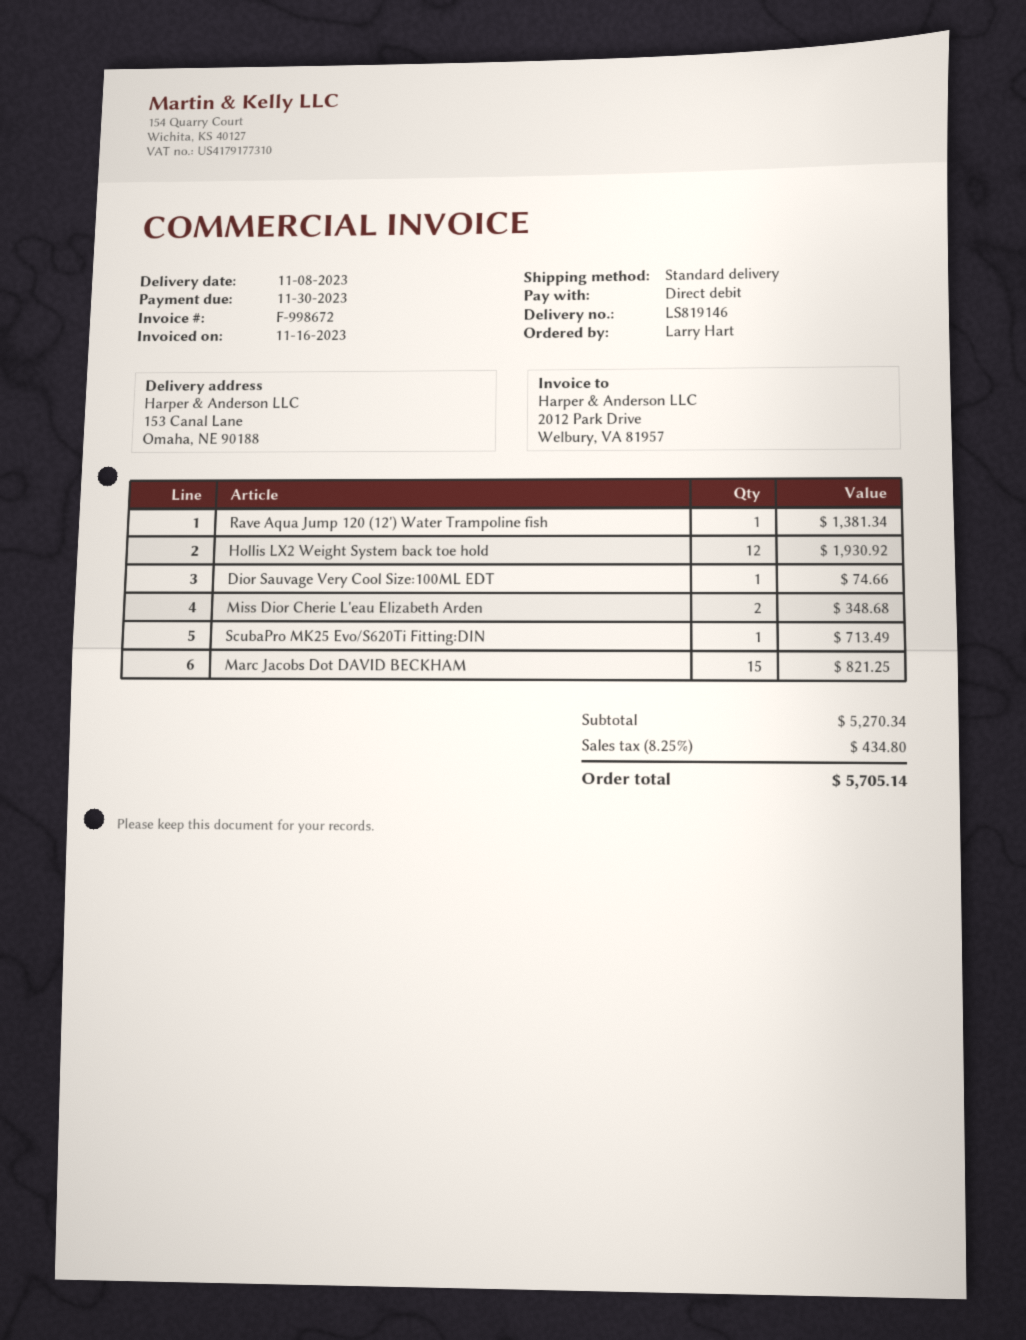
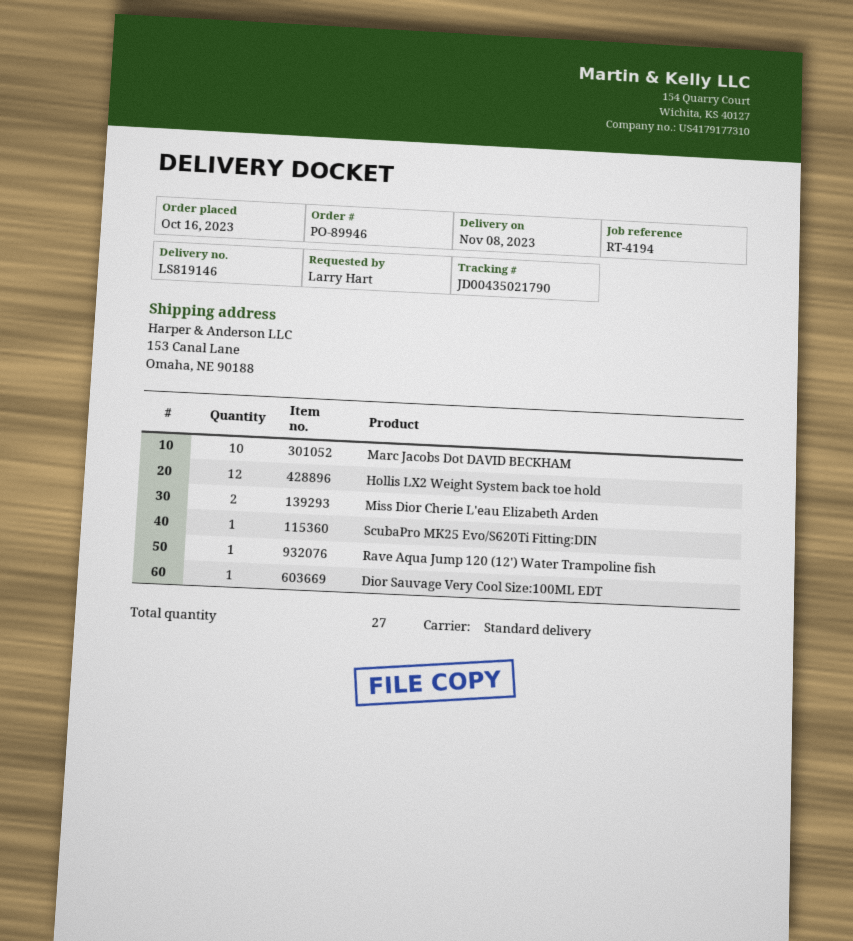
Marc Jacobs Dot DAVID BECKHAM: 15 -> 10

